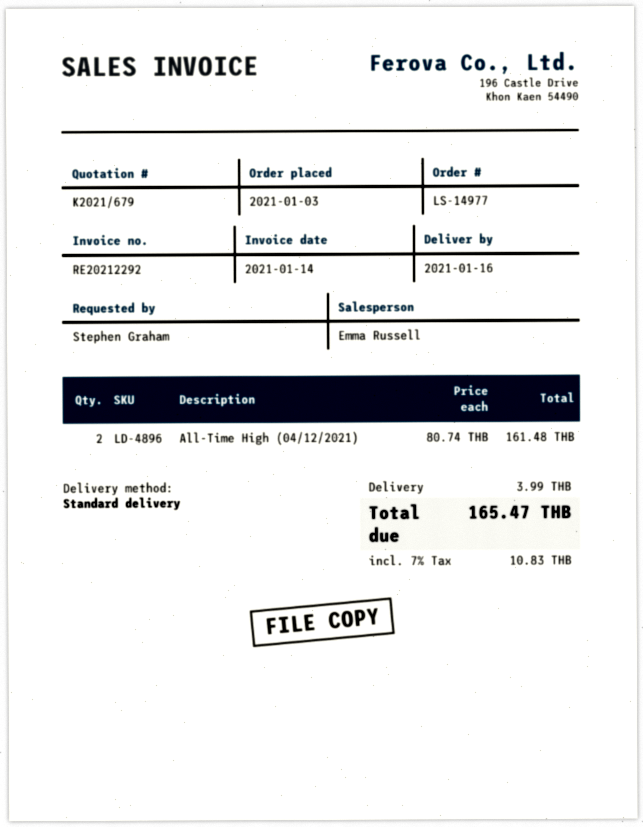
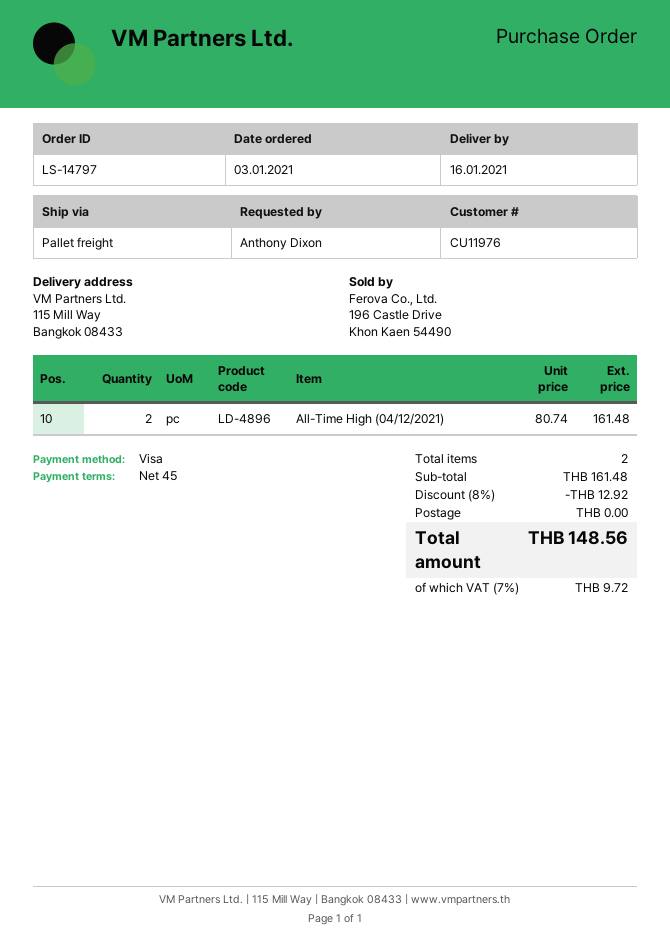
order number: LS-14977 -> LS-14797
ordered by: Stephen Graham -> Anthony Dixon
shipping method: standard -> pallet freight
discount: none -> 8% = 12.92
shipping: 3.99 -> 0.00
tax: 7% = 10.83 -> 7% = 9.72
total: 165.47 -> 148.56

